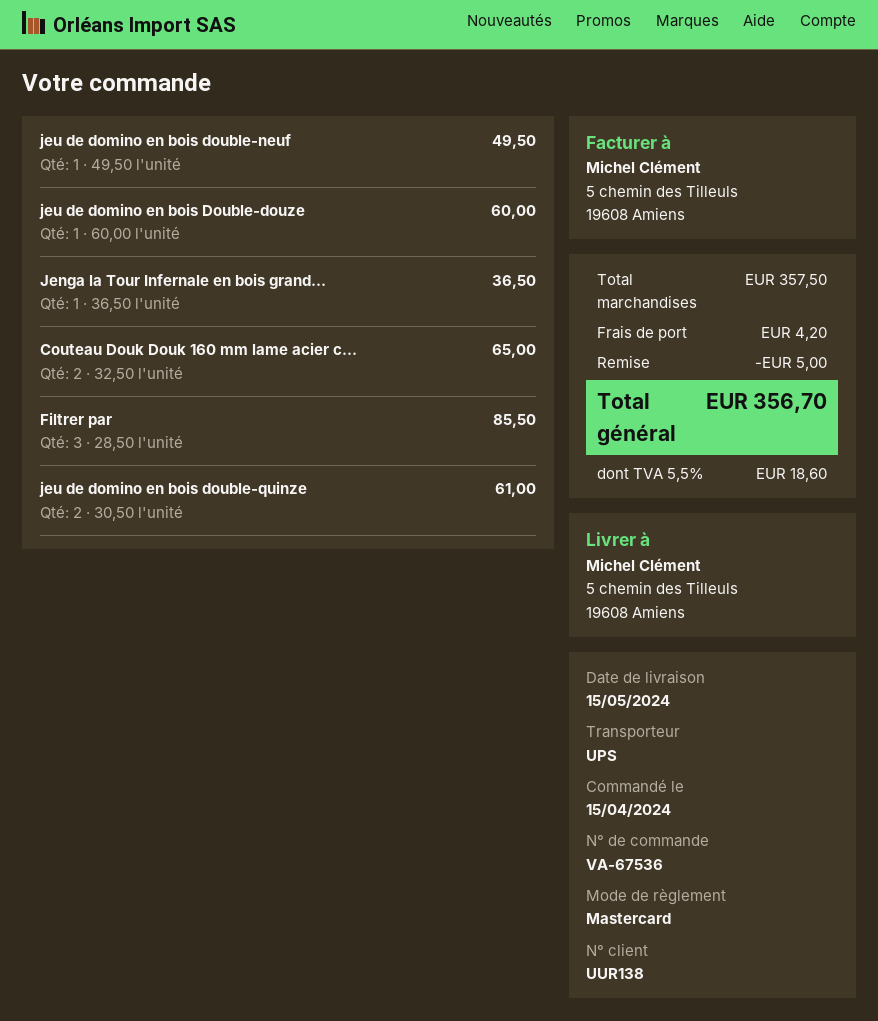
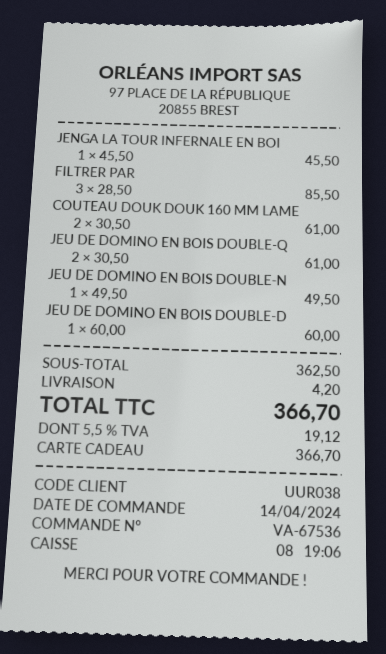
order date: 2024-04-15 -> 2024-04-14
customer number: UUR138 -> UUR038
payment method: Mastercard -> gift card
Jenga la Tour Infernale en bois grand...: 1 x 36.50 = 36.50 -> 1 x 45.50 = 45.50
Couteau Douk Douk 160 mm lame acier c...: 2 x 32.50 = 65.00 -> 2 x 30.50 = 61.00
subtotal: 357.50 -> 362.50
discount: 5.00 -> none
tax: 5.5% = 18.60 -> 5.5% = 19.12
total: 356.70 -> 366.70

